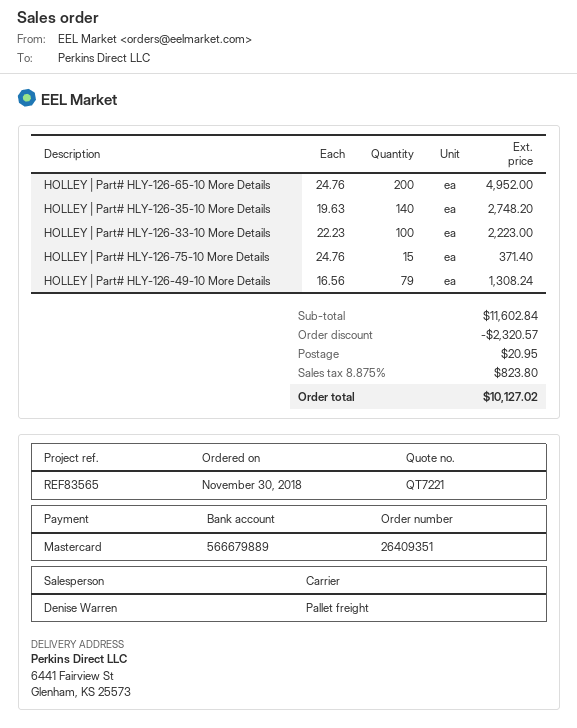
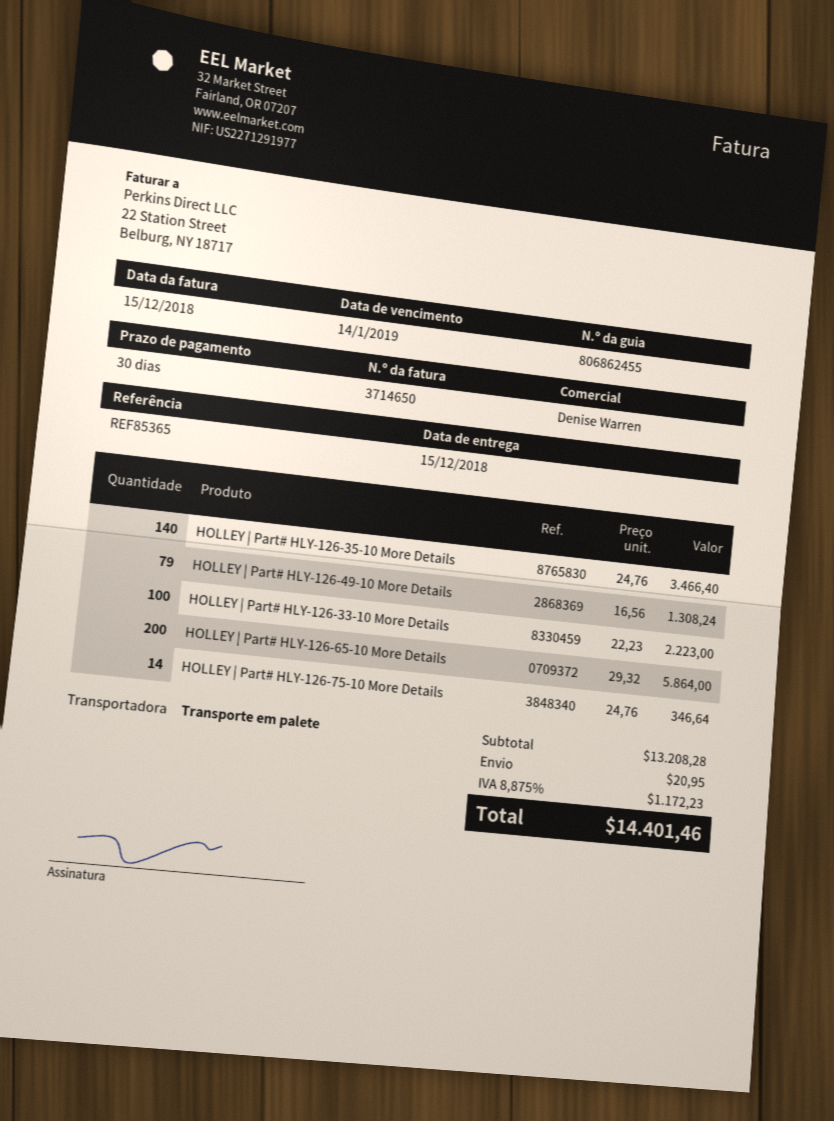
reference: REF83565 -> REF85365
HOLLEY | Part# HLY-126-65-10 More Details: 200 x 24.76 = 4952.00 -> 200 x 29.32 = 5864.00
HOLLEY | Part# HLY-126-35-10 More Details: 140 x 19.63 = 2748.20 -> 140 x 24.76 = 3466.40
HOLLEY | Part# HLY-126-75-10 More Details: 15 x 24.76 = 371.40 -> 14 x 24.76 = 346.64
subtotal: 11602.84 -> 13208.28
discount: 2320.57 -> none
tax: 8.875% = 823.80 -> 8.875% = 1172.23
total: 10127.02 -> 14401.46

